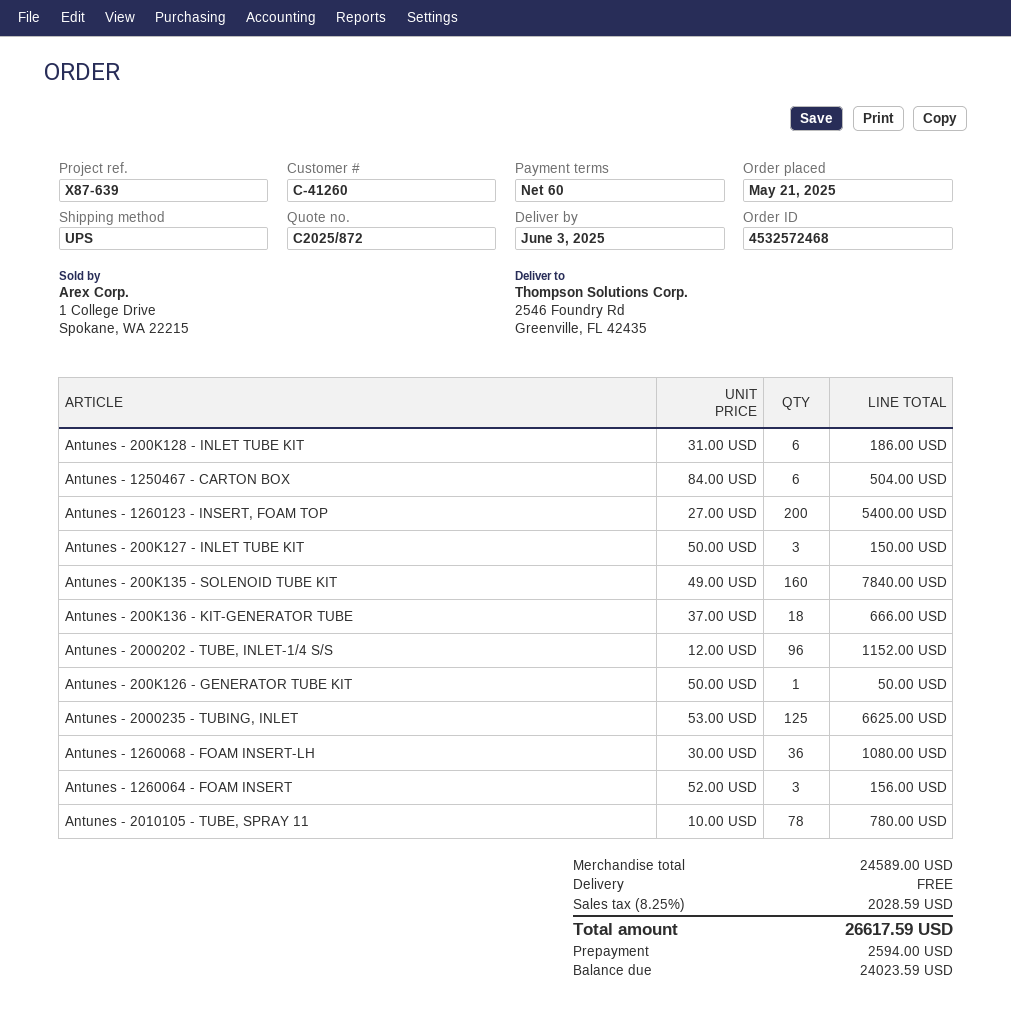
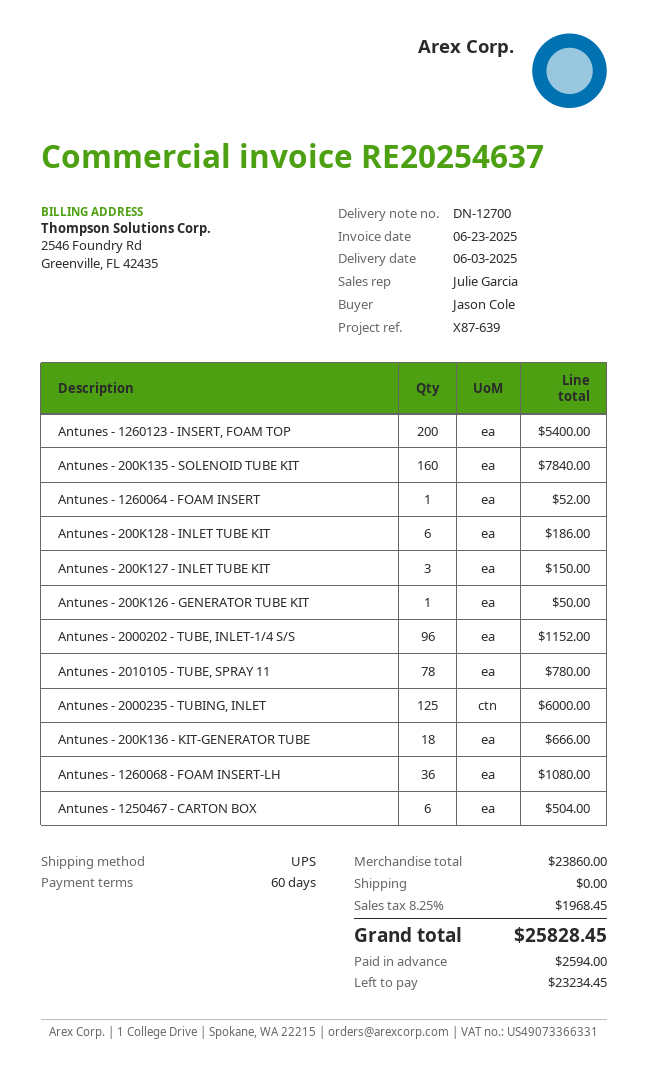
Antunes - 2000235 - TUBING, INLET: 125 for 6625.00 -> 125 for 6000.00
Antunes - 1260064 - FOAM INSERT: 3 for 156.00 -> 1 for 52.00
subtotal: 24589.00 -> 23860.00
tax: 8.25% = 2028.59 -> 8.25% = 1968.45
total: 26617.59 -> 25828.45
balance: 24023.59 -> 23234.45

